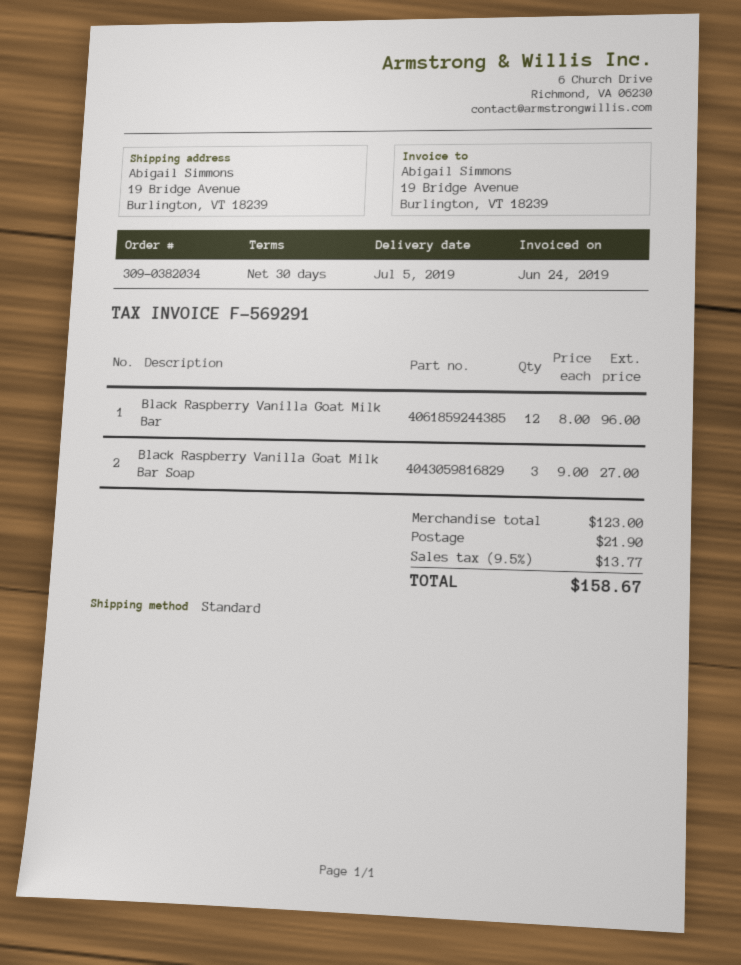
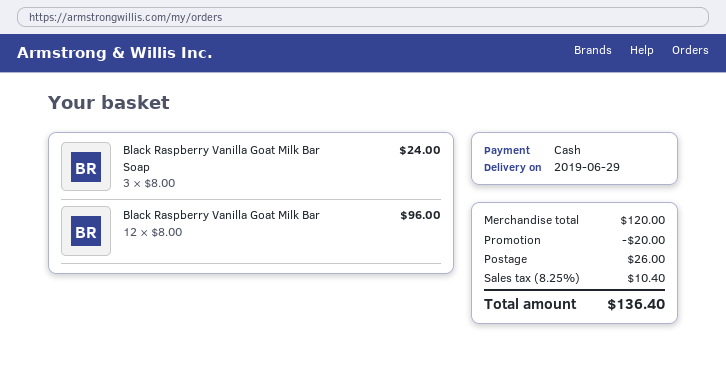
delivery date: 2019-07-05 -> 2019-06-29
Black Raspberry Vanilla Goat Milk Bar Soap: 3 x 9.00 = 27.00 -> 3 x 8.00 = 24.00
subtotal: 123.00 -> 120.00
discount: none -> 20.00
shipping: 21.90 -> 26.00
tax: 9.5% = 13.77 -> 8.25% = 10.40
total: 158.67 -> 136.40

